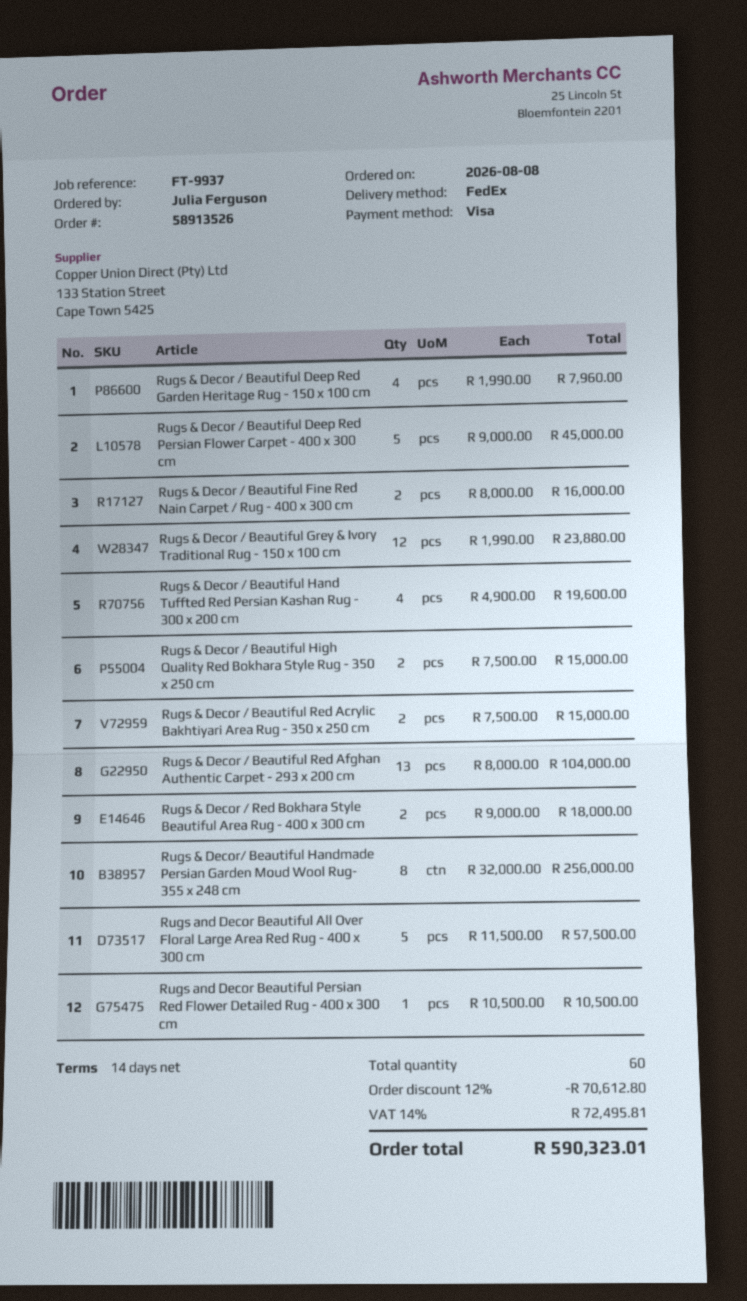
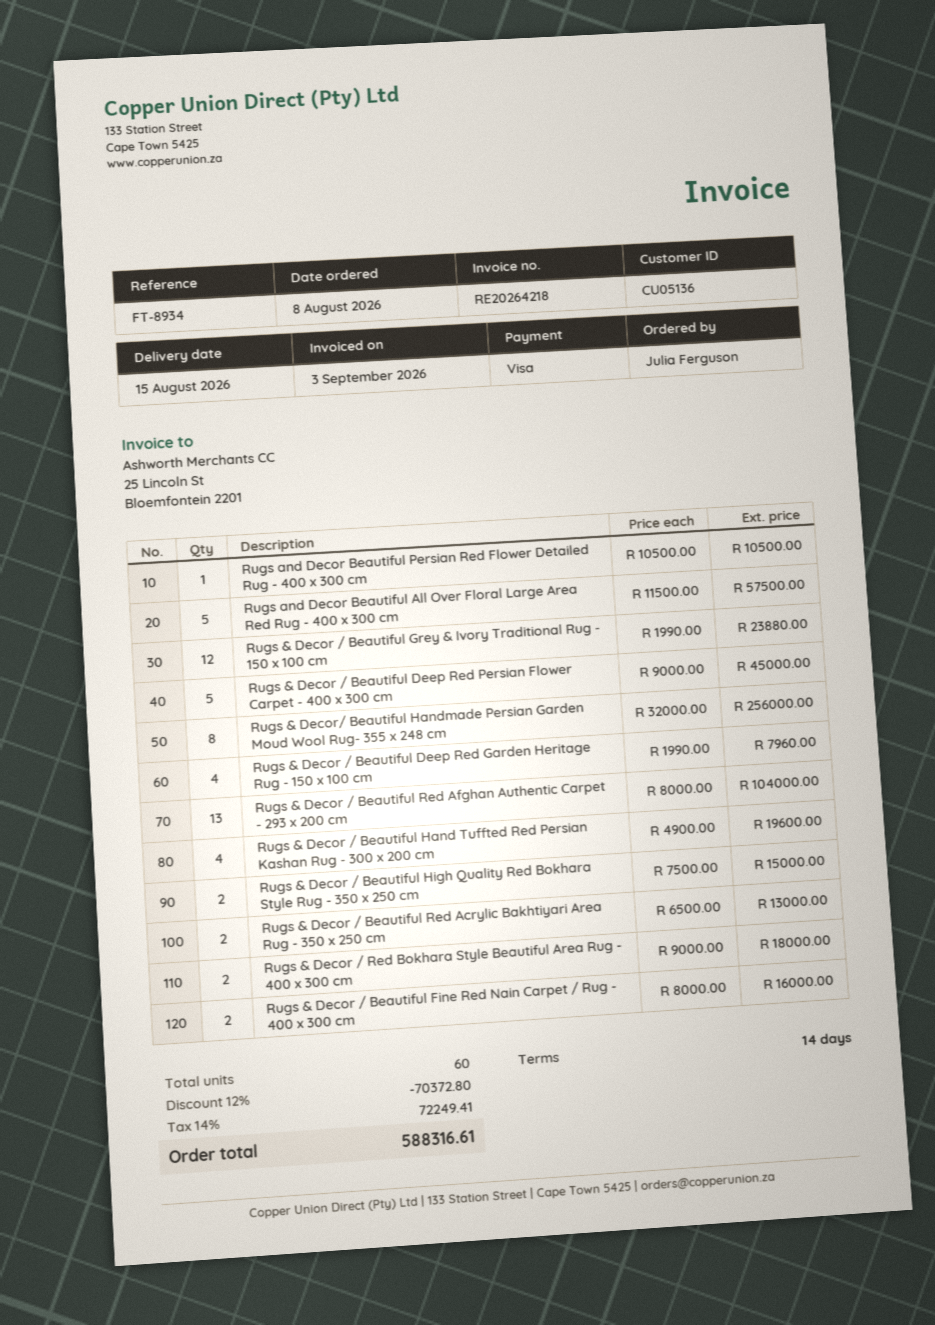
reference: FT-9937 -> FT-8934
Rugs & Decor / Beautiful Red Acrylic Bakhtiyari Area Rug - 350 x 250 cm: 2 x 7500.00 = 15000.00 -> 2 x 6500.00 = 13000.00
discount: 12% = 70612.80 -> 12% = 70372.80
tax: 14% = 72495.81 -> 14% = 72249.41
total: 590323.01 -> 588316.61

